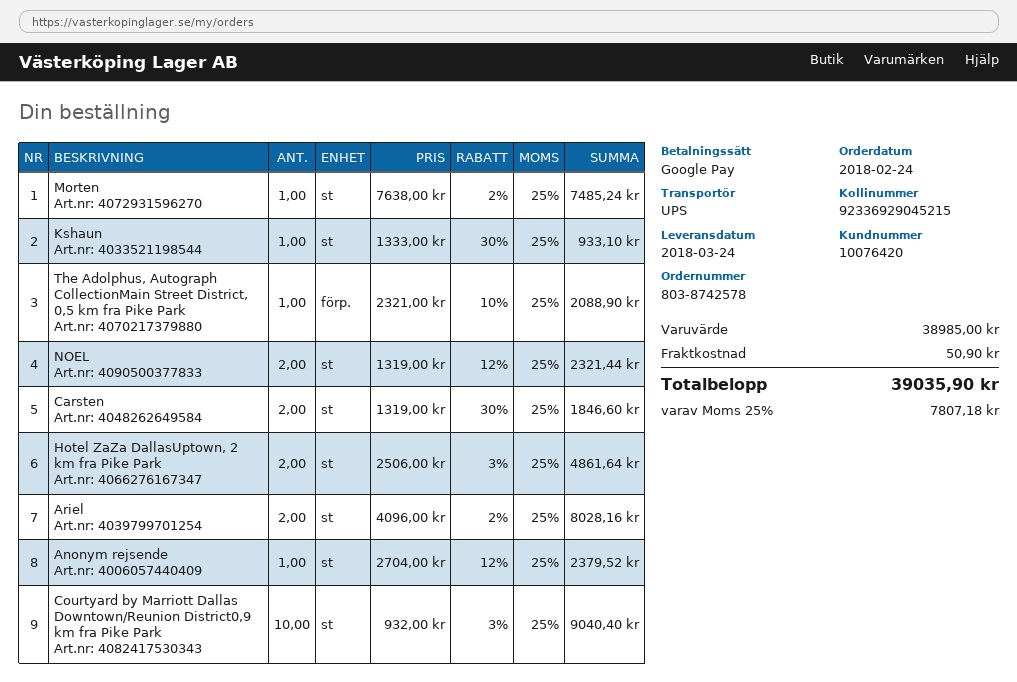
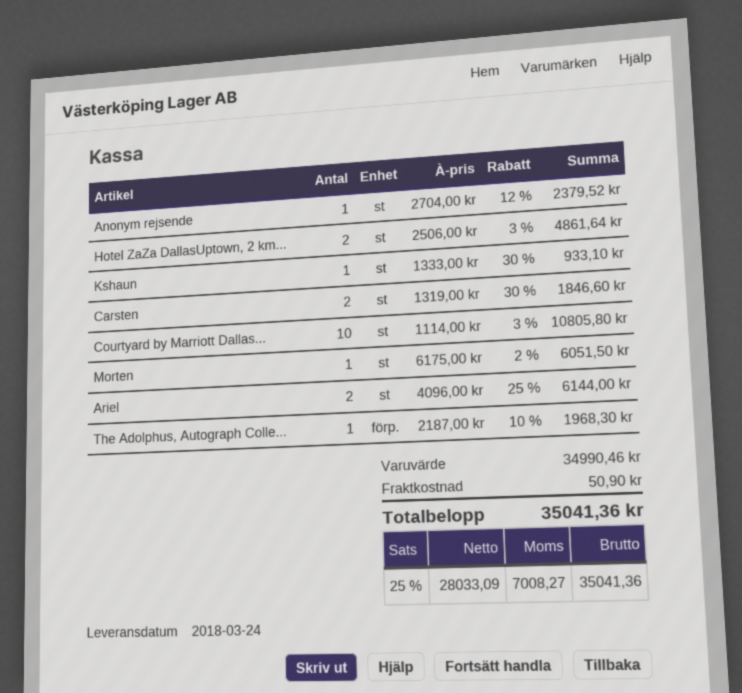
Morten: 1 x 7638.00 - 2% = 7485.24 -> 1 x 6175.00 - 2% = 6051.50
The Adolphus, Autograph CollectionMain Street District, 0,5 km fra Pike Park: 1 x 2321.00 - 10% = 2088.90 -> 1 x 2187.00 - 10% = 1968.30
NOEL: 2 x 1319.00 - 12% = 2321.44 -> none
Ariel: 2 x 4096.00 - 2% = 8028.16 -> 2 x 4096.00 - 25% = 6144.00
Courtyard by Marriott Dallas Downtown/Reunion District0,9 km fra Pike Park: 10 x 932.00 - 3% = 9040.40 -> 10 x 1114.00 - 3% = 10805.80
subtotal: 38985.00 -> 34990.46
tax: 25% = 7807.18 -> 25% = 7008.27
total: 39035.90 -> 35041.36

